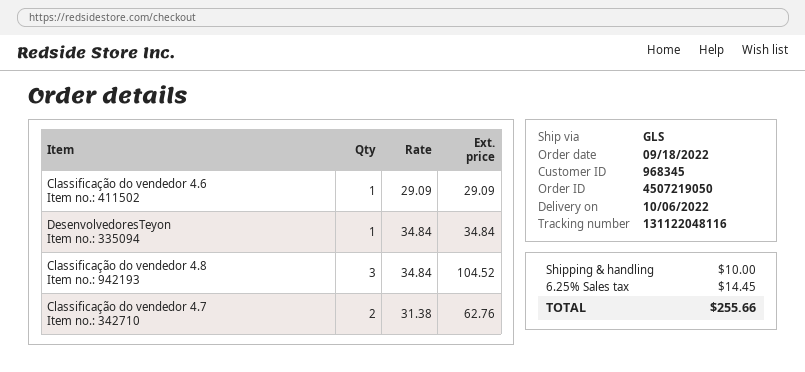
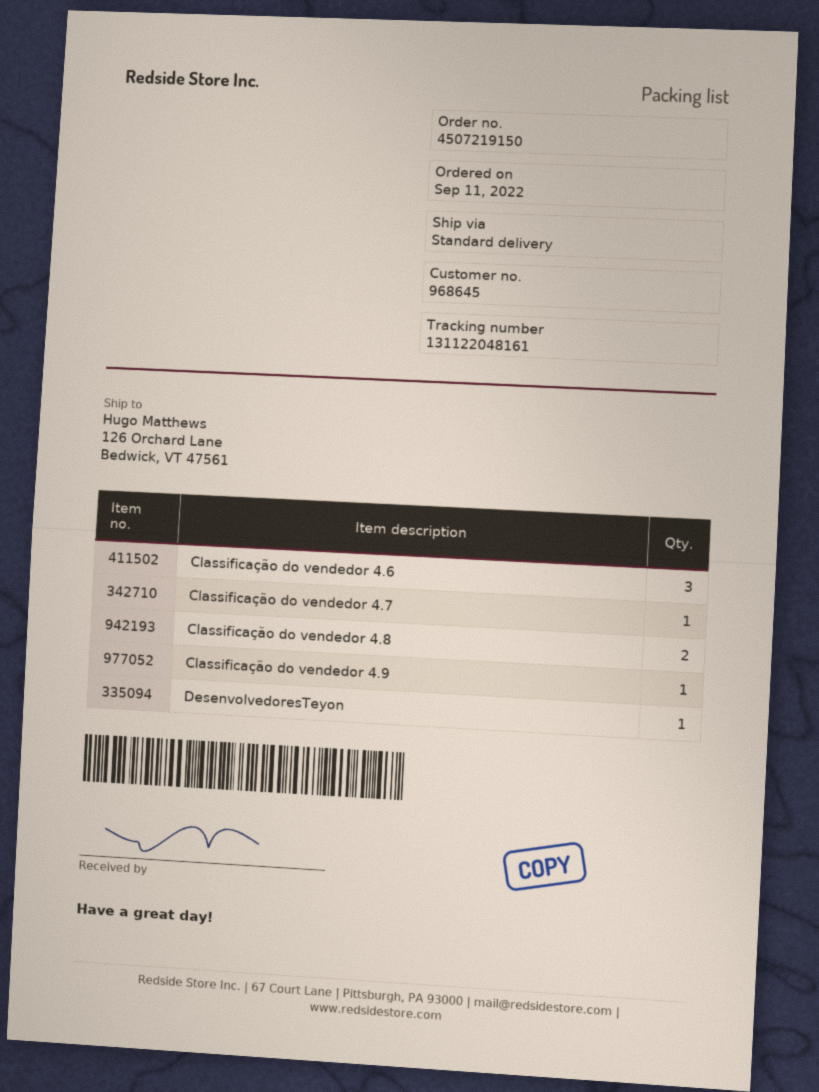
order number: 4507219050 -> 4507219150
order date: 2022-09-18 -> 2022-09-11
customer number: 968345 -> 968645
shipping method: GLS -> standard
tracking number: 131122048116 -> 131122048161
Classificação do vendedor 4.6: 1 -> 3
Classificação do vendedor 4.8: 3 -> 2
Classificação do vendedor 4.7: 2 -> 1
Classificação do vendedor 4.9: none -> 1

